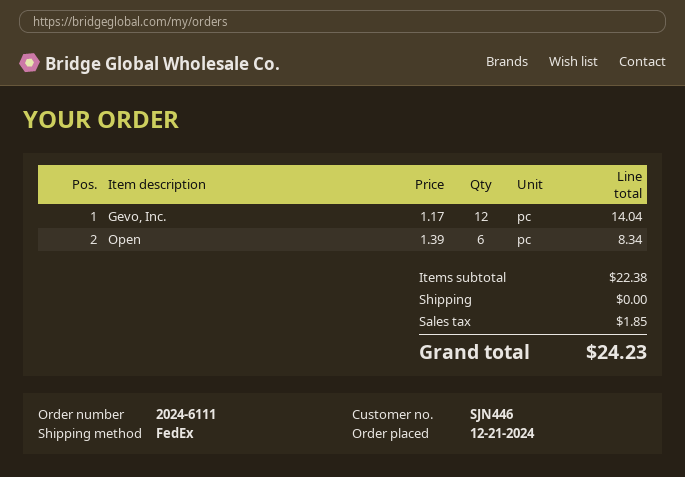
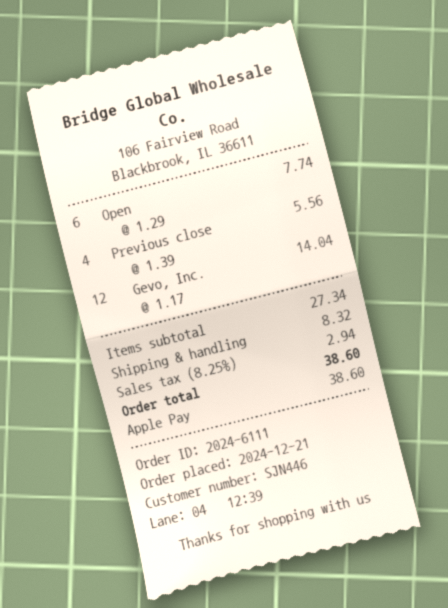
Open: 6 x 1.39 = 8.34 -> 6 x 1.29 = 7.74
Previous close: none -> 4 x 1.39 = 5.56
subtotal: 22.38 -> 27.34
shipping: 0.00 -> 8.32
tax: 1.85 -> 2.94
total: 24.23 -> 38.60

